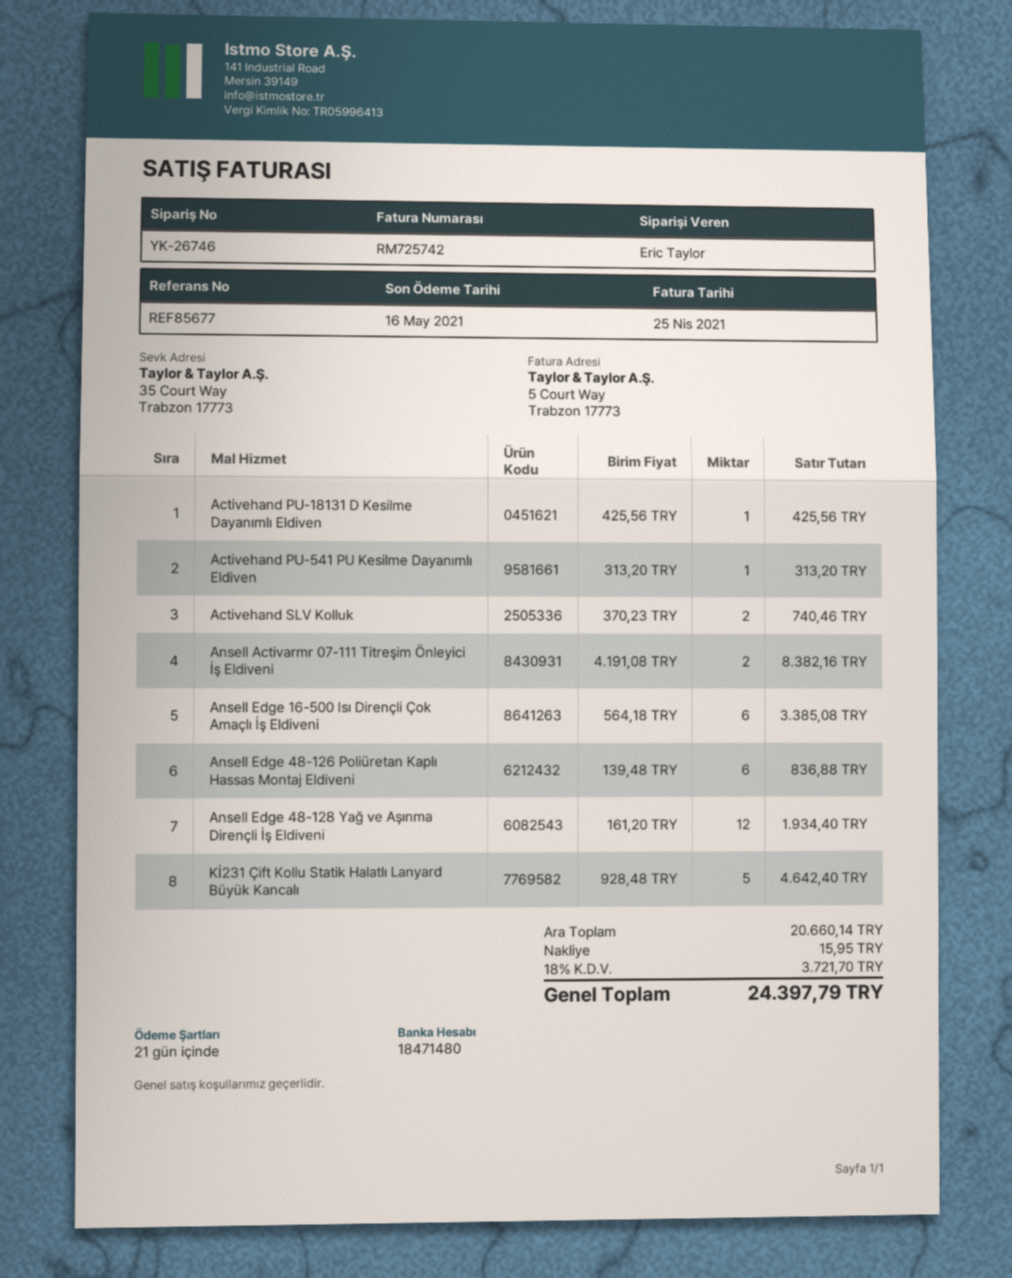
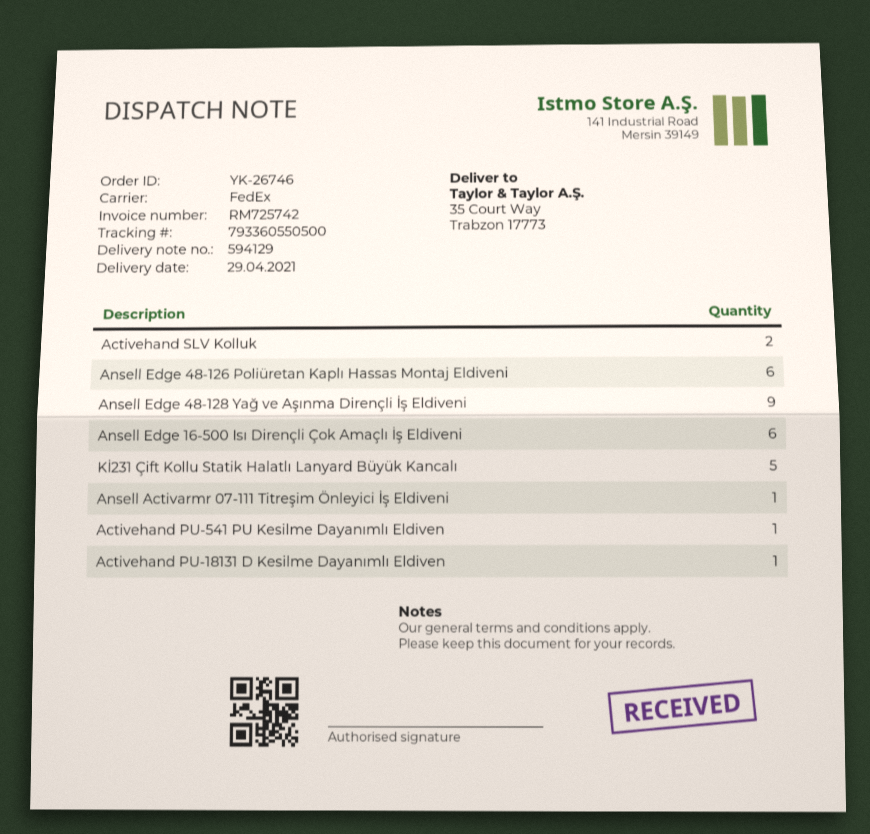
Ansell Activarmr 07-111 Titreşim Önleyici İş Eldiveni: 2 -> 1
Ansell Edge 48-128 Yağ ve Aşınma Dirençli İş Eldiveni: 12 -> 9

